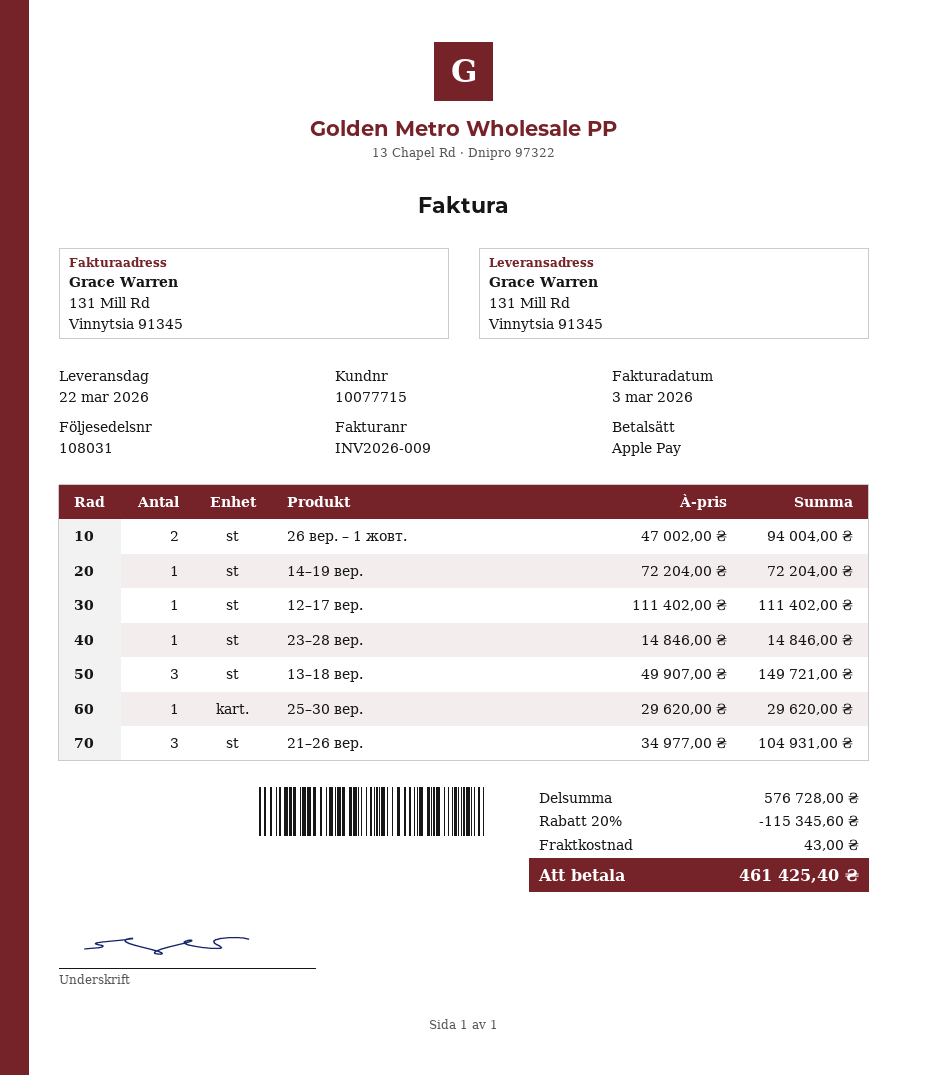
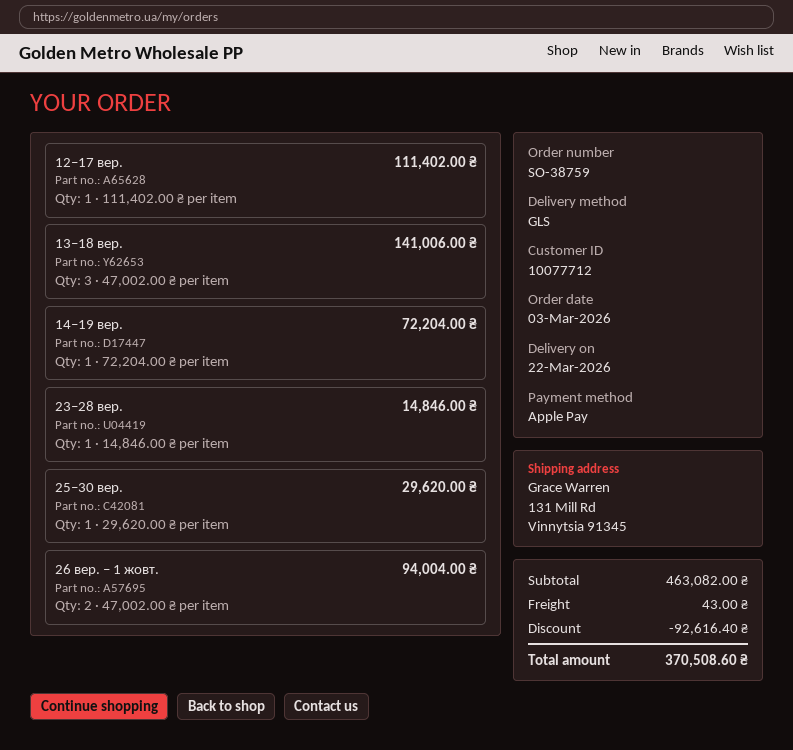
customer number: 10077715 -> 10077712
13–18 вер.: 3 x 49907.00 = 149721.00 -> 3 x 47002.00 = 141006.00
21–26 вер.: 3 x 34977.00 = 104931.00 -> none
subtotal: 576728.00 -> 463082.00
discount: 115345.60 -> 92616.40
total: 461425.40 -> 370508.60

